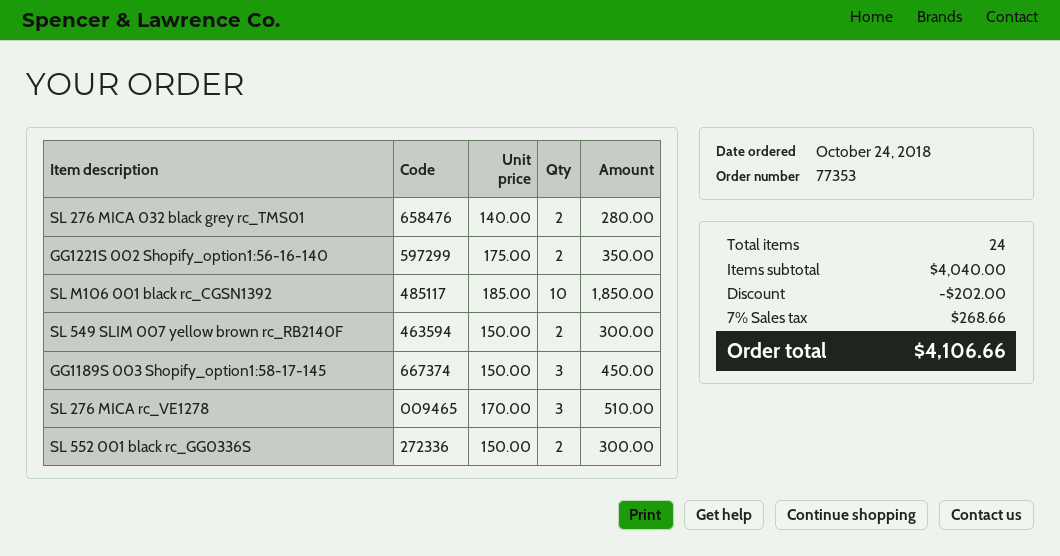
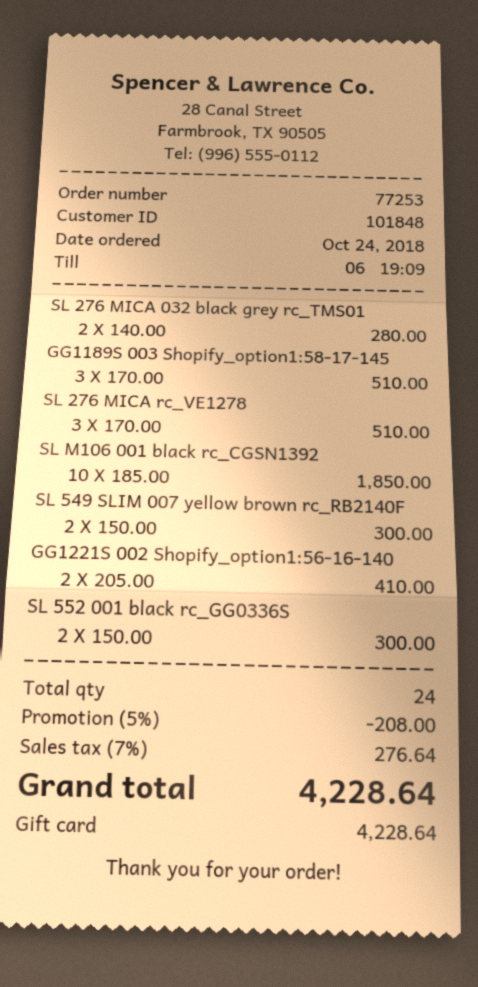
order number: 77353 -> 77253
GG1221S 002 Shopify_option1:56-16-140: 2 x 175.00 = 350.00 -> 2 x 205.00 = 410.00
GG1189S 003 Shopify_option1:58-17-145: 3 x 150.00 = 450.00 -> 3 x 170.00 = 510.00
discount: 202.00 -> 208.00
tax: 7% = 268.66 -> 7% = 276.64
total: 4106.66 -> 4228.64

